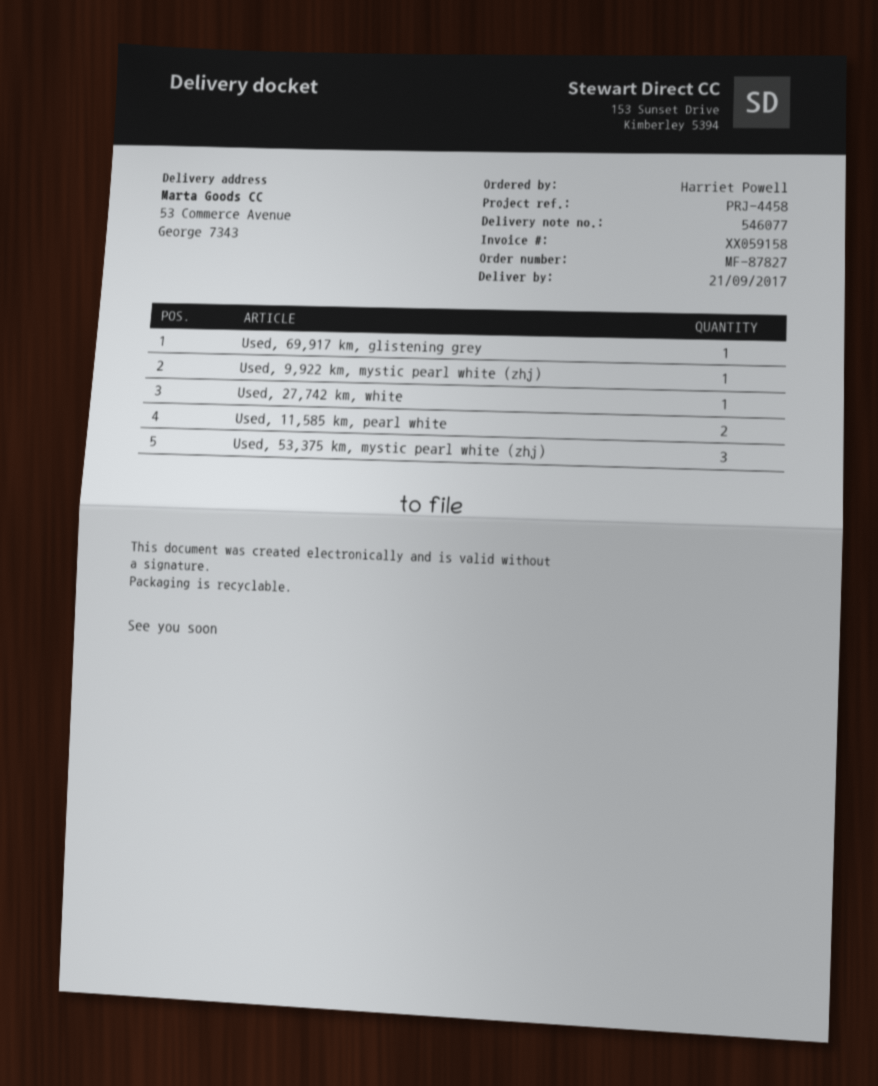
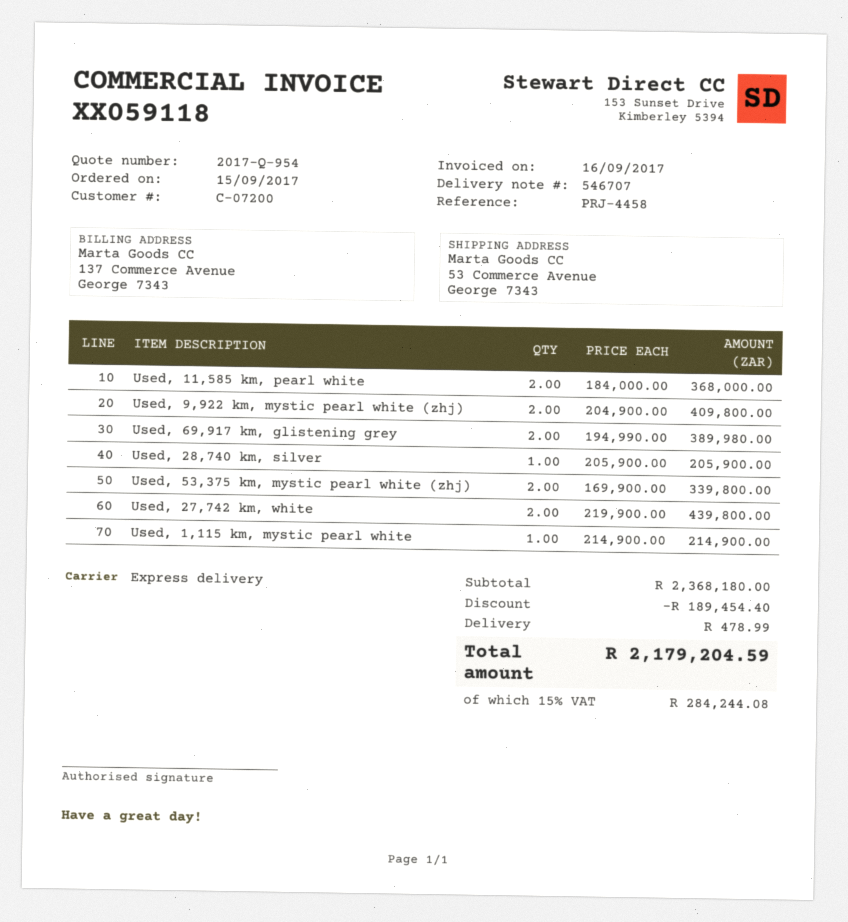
delivery note number: 546077 -> 546707
invoice number: XX059158 -> XX059118
Used, 69,917 km, glistening grey: 1 -> 2
Used, 9,922 km, mystic pearl white (zhj): 1 -> 2
Used, 27,742 km, white: 1 -> 2
Used, 53,375 km, mystic pearl white (zhj): 3 -> 2
Used, 28,740 km, silver: none -> 1
Used, 1,115 km, mystic pearl white: none -> 1

